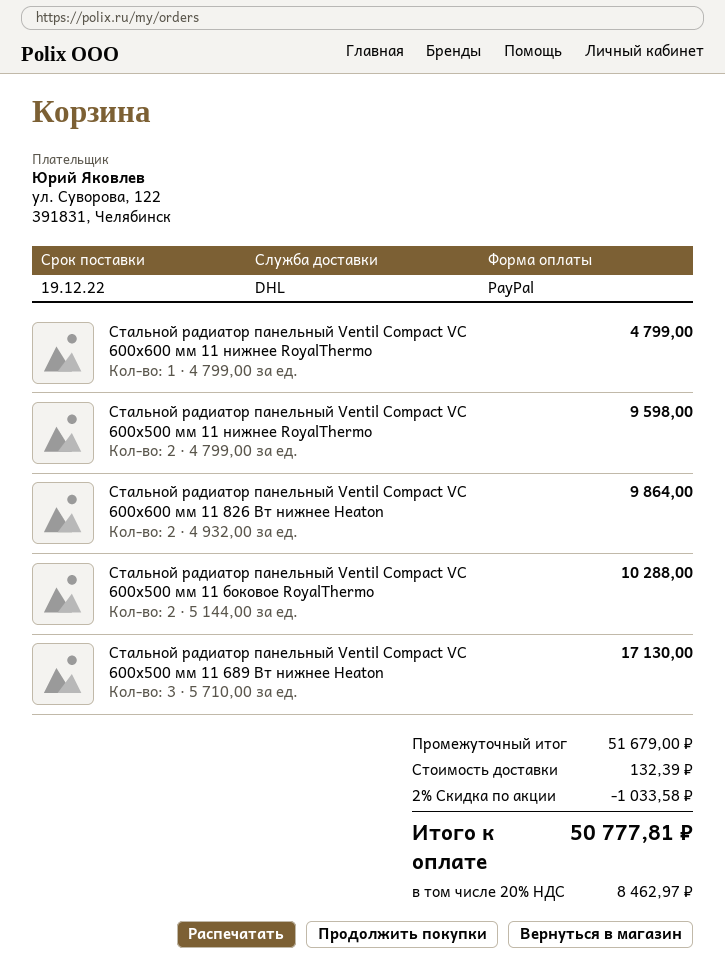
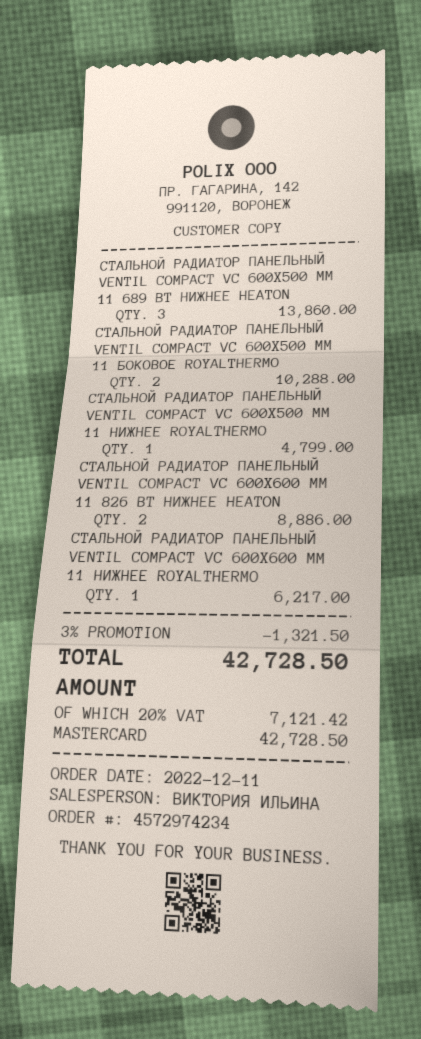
payment method: PayPal -> Mastercard
Стальной радиатор панельный Ventil Compact VC 600х600 мм 11 нижнее RoyalThermo: 1 for 4799.00 -> 1 for 6217.00
Стальной радиатор панельный Ventil Compact VC 600х500 мм 11 нижнее RoyalThermo: 2 for 9598.00 -> 1 for 4799.00
Стальной радиатор панельный Ventil Compact VC 600х600 мм 11 826 Вт нижнее Heaton: 2 for 9864.00 -> 2 for 8886.00
Стальной радиатор панельный Ventil Compact VC 600х500 мм 11 689 Вт нижнее Heaton: 3 for 17130.00 -> 3 for 13860.00
discount: 2% = 1033.58 -> 3% = 1321.50
shipping: 132.39 -> none
tax: 20% = 8462.97 -> 20% = 7121.42
total: 50777.81 -> 42728.50

